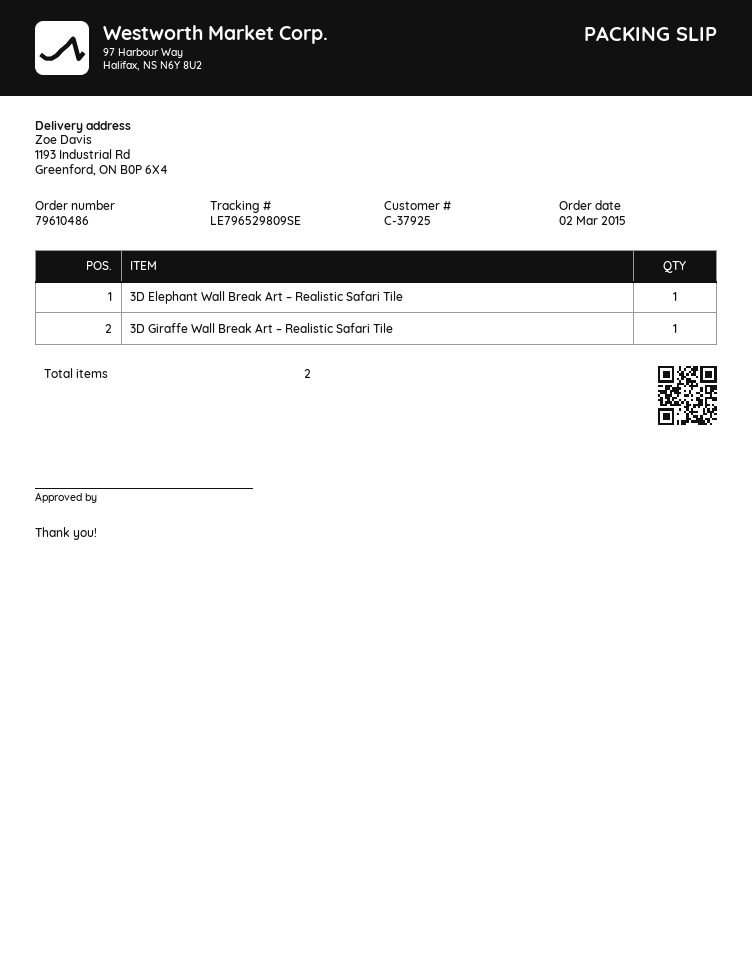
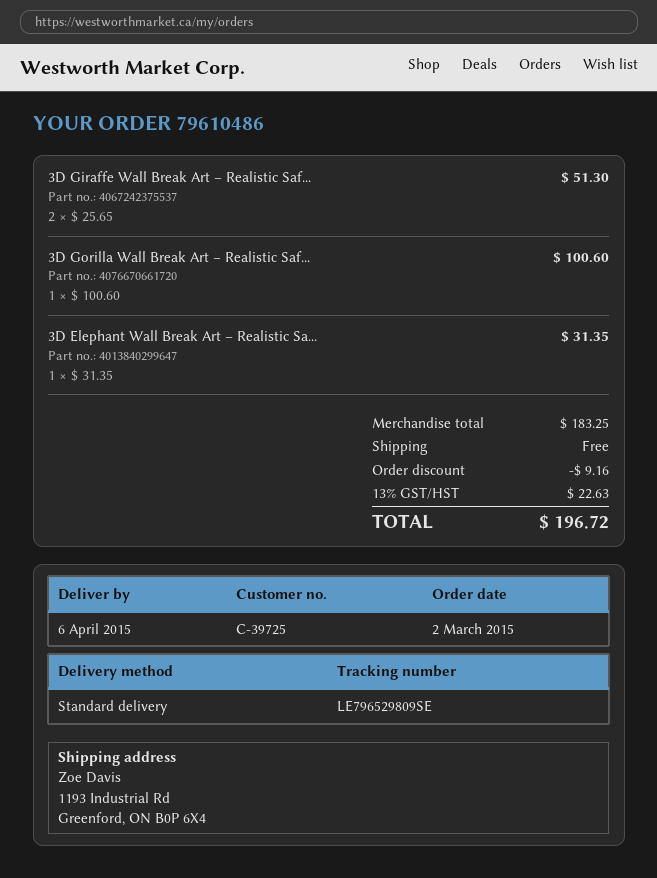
customer number: C-37925 -> C-39725
3D Giraffe Wall Break Art – Realistic Safari Tile: 1 -> 2
3D Gorilla Wall Break Art – Realistic Saf...: none -> 1

